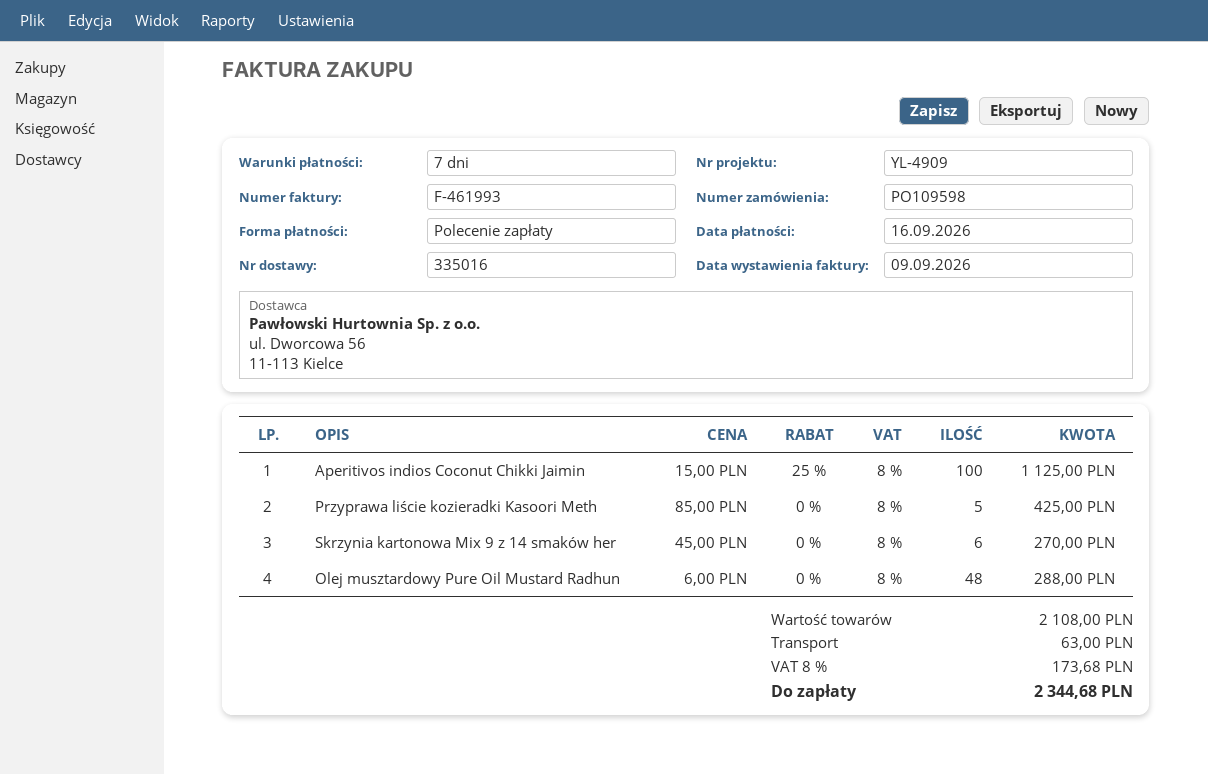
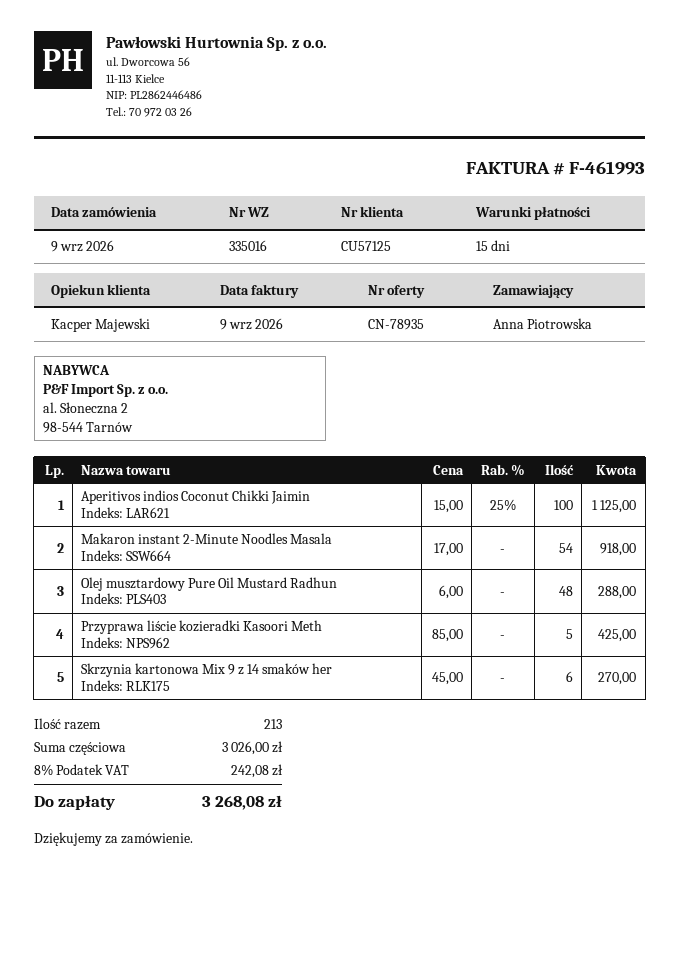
payment terms: 7 days -> 15 days
Makaron instant 2-Minute Noodles Masala: none -> 54 x 17.00 = 918.00
subtotal: 2108.00 -> 3026.00
shipping: 63.00 -> none
tax: 8% = 173.68 -> 8% = 242.08
total: 2344.68 -> 3268.08

